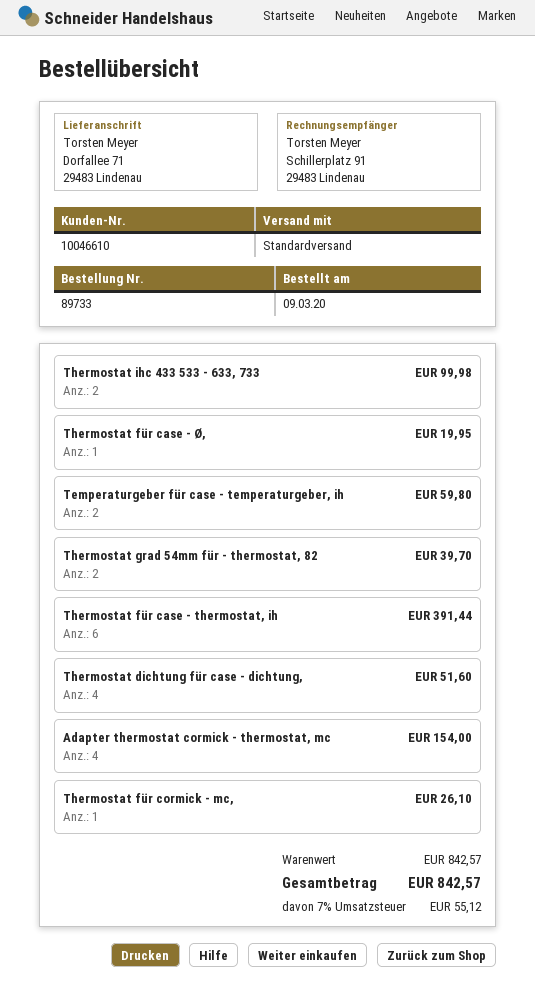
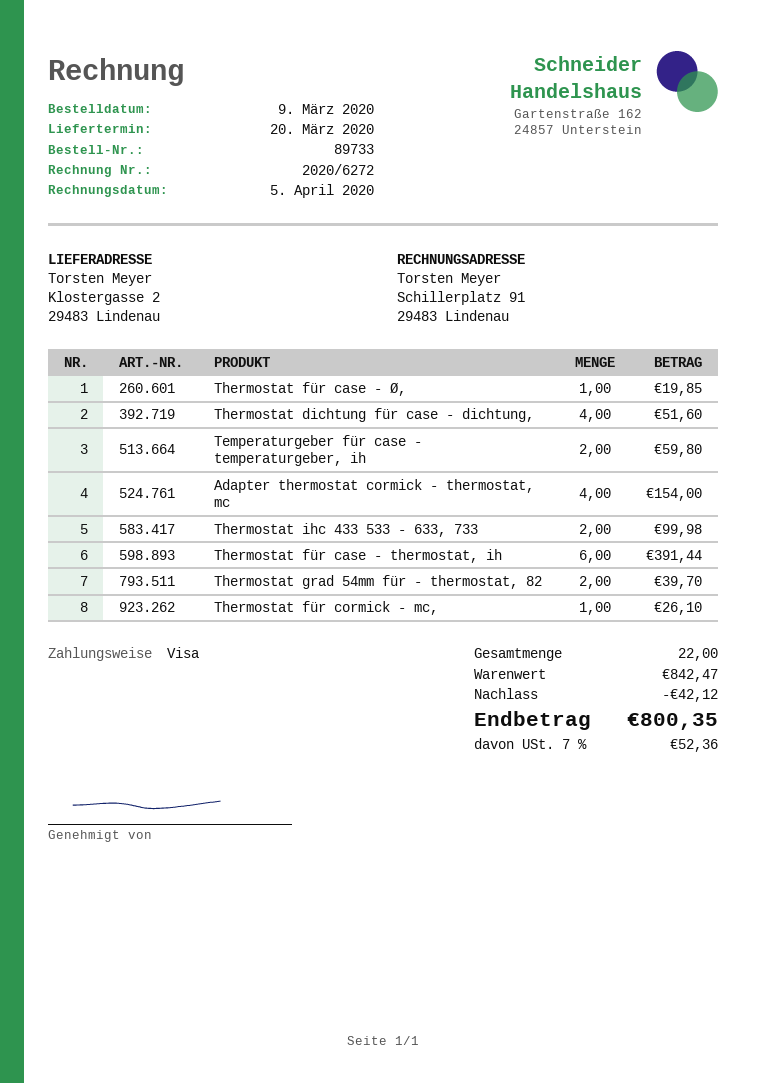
ship to: Dorfallee 71, 29483 Lindenau -> Klostergasse 2, 29483 Lindenau
Thermostat für case - Ø,: 1 for 19.95 -> 1 for 19.85
subtotal: 842.57 -> 842.47
discount: none -> 42.12
tax: 7% = 55.12 -> 7% = 52.36
total: 842.57 -> 800.35

